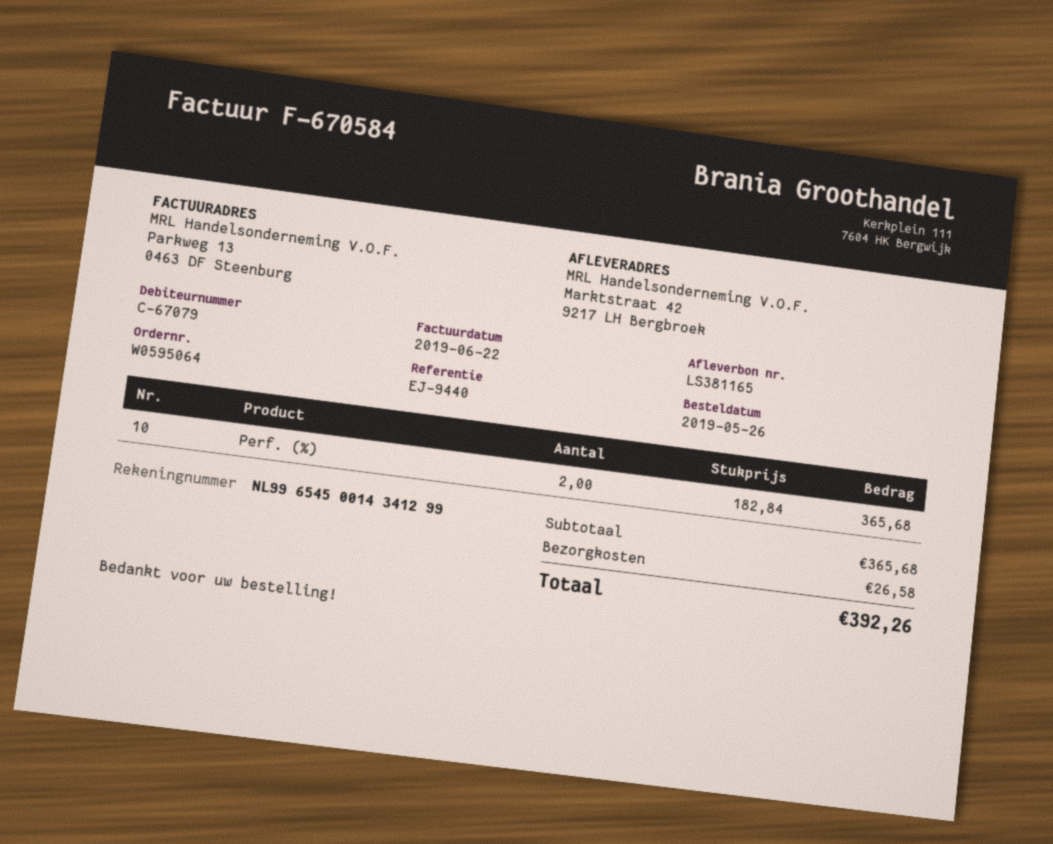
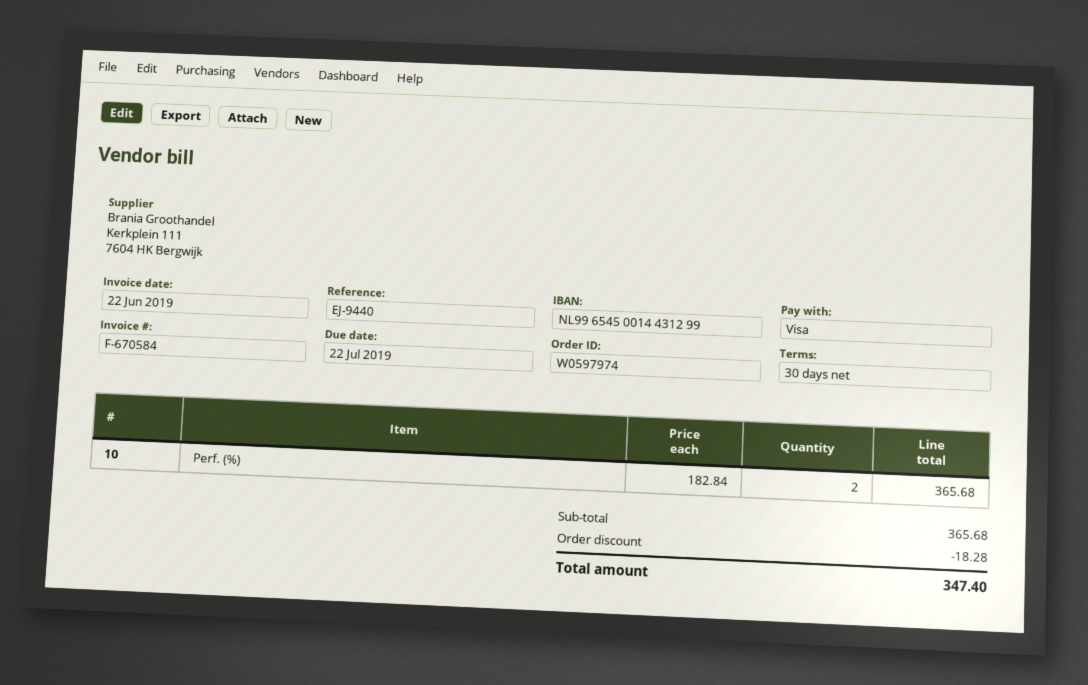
order number: W0595064 -> W0597974
bank account: NL9965450014341299 -> NL9965450014431299
discount: none -> 18.28
shipping: 26.58 -> none
total: 392.26 -> 347.40

